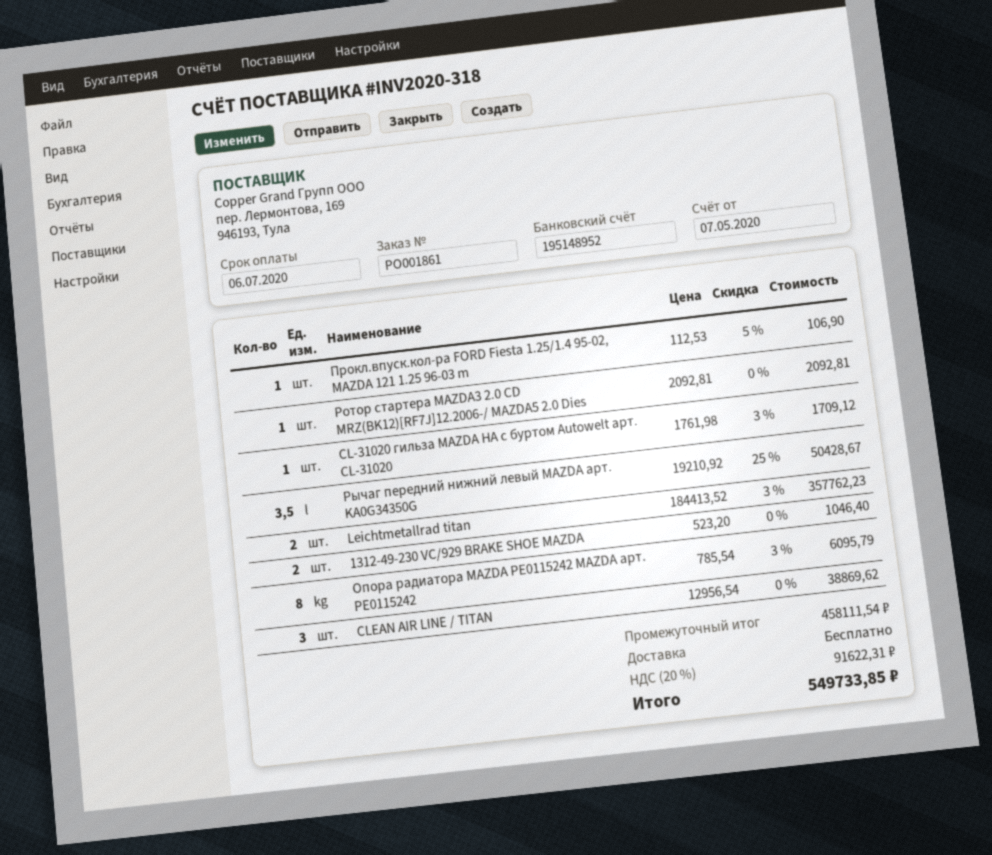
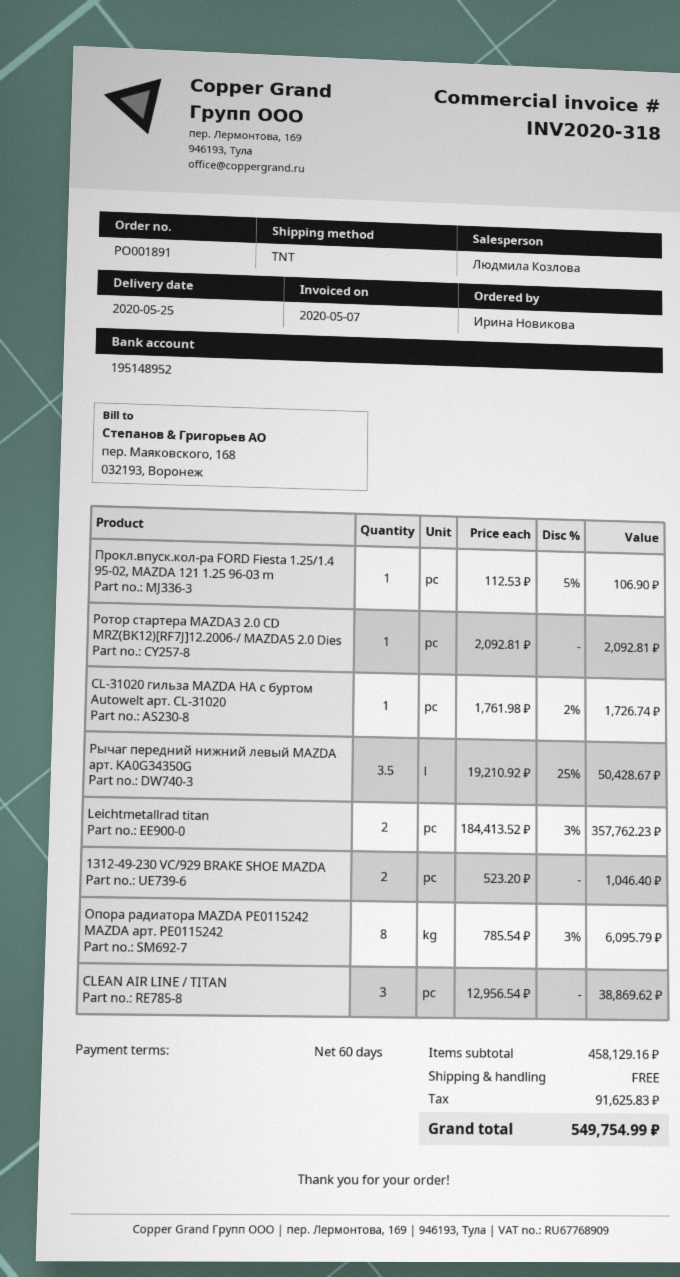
order number: PO001861 -> PO001891
CL-31020 гильза MAZDA HA с буртом Autowelt арт. CL-31020: 1 x 1761.98 - 3% = 1709.12 -> 1 x 1761.98 - 2% = 1726.74
subtotal: 458111.54 -> 458129.16
tax: 91622.31 -> 91625.83
total: 549733.85 -> 549754.99

